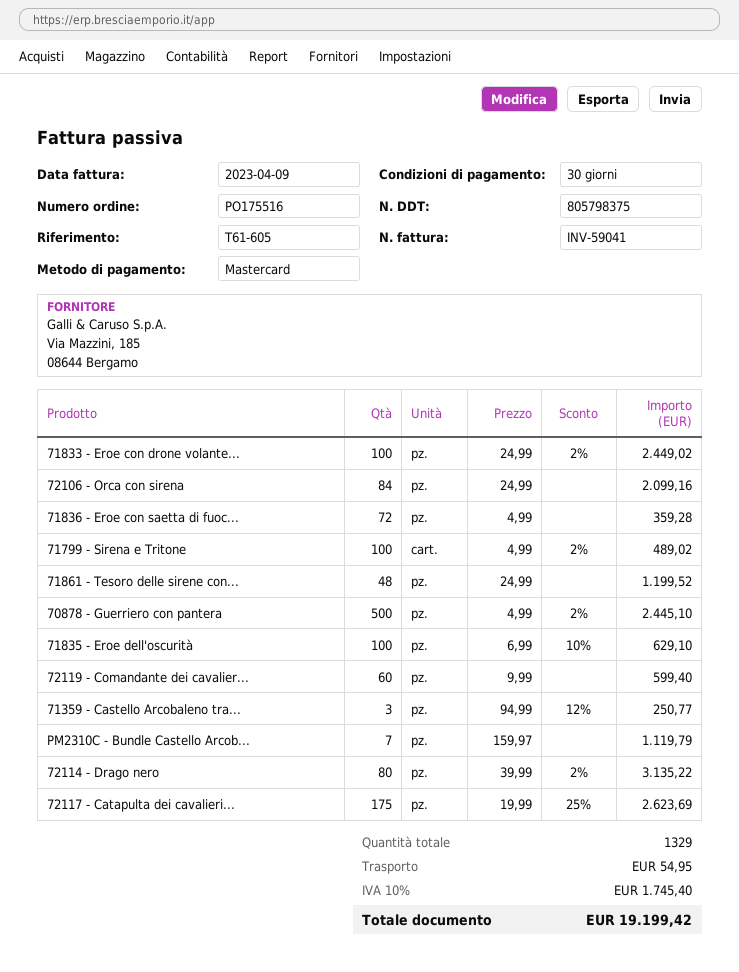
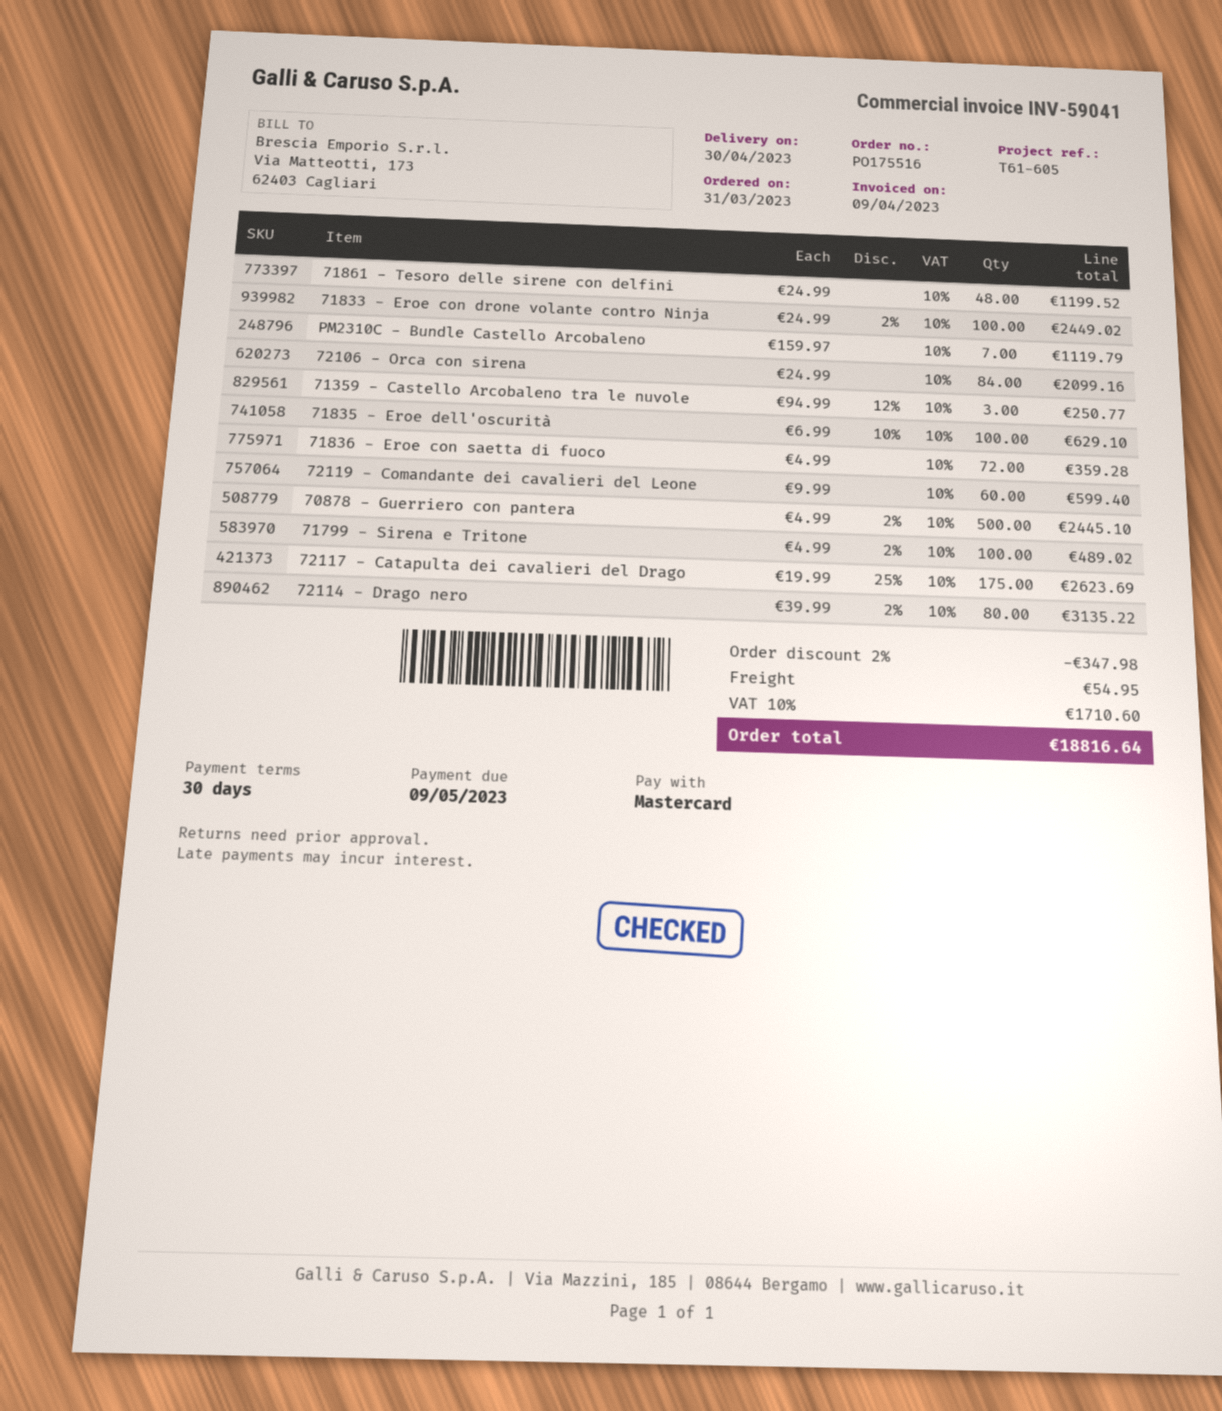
discount: none -> 2% = 347.98
tax: 10% = 1745.40 -> 10% = 1710.60
total: 19199.42 -> 18816.64

